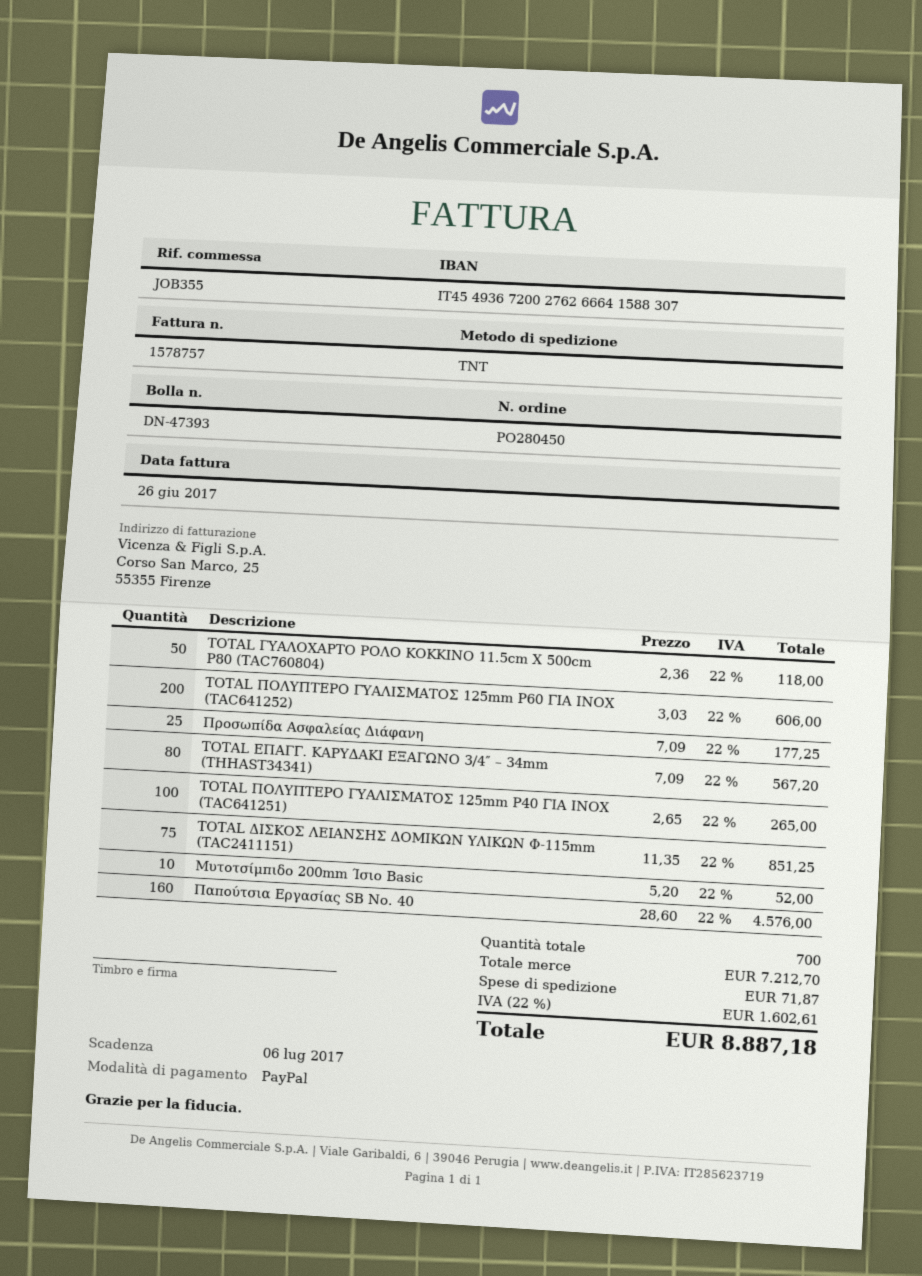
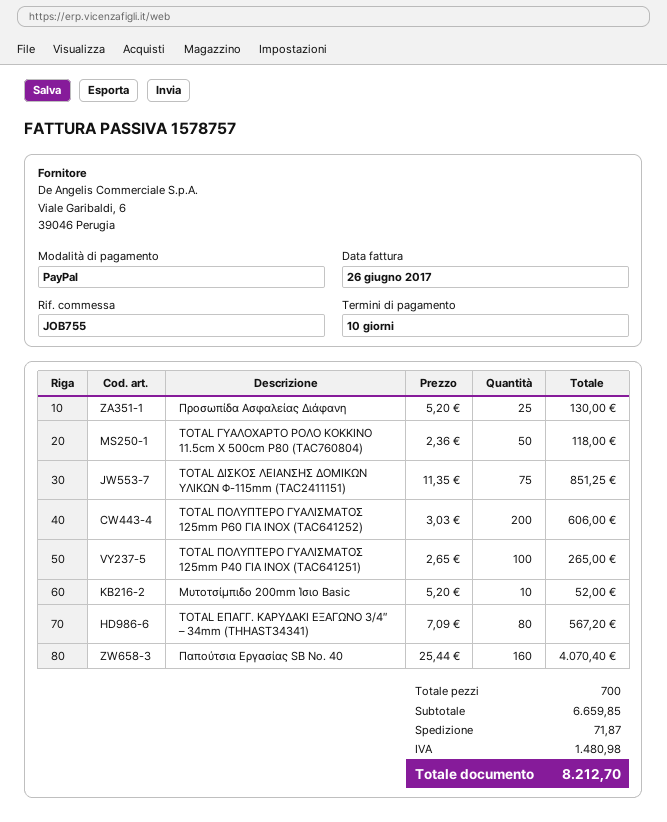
reference: JOB355 -> JOB755
Προσωπίδα Ασφαλείας Διάφανη: 25 x 7.09 = 177.25 -> 25 x 5.20 = 130.00
Παπούτσια Εργασίας SB No. 40: 160 x 28.60 = 4576.00 -> 160 x 25.44 = 4070.40
subtotal: 7212.70 -> 6659.85
tax: 1602.61 -> 1480.98
total: 8887.18 -> 8212.70

